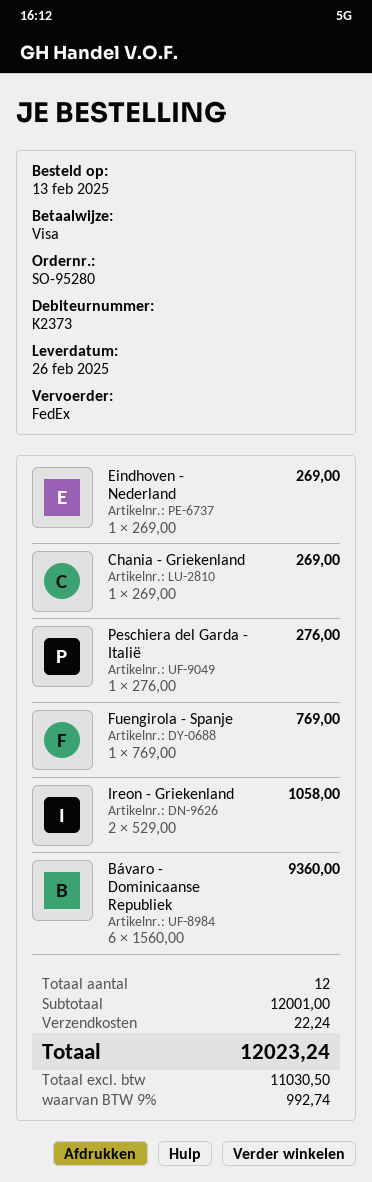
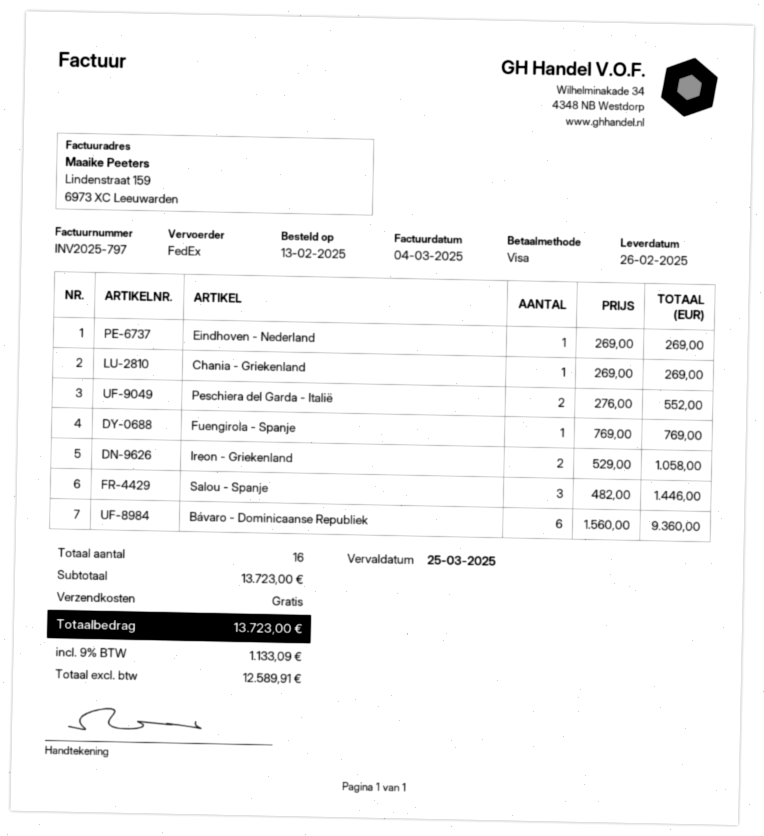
Peschiera del Garda - Italië: 1 x 276.00 = 276.00 -> 2 x 276.00 = 552.00
Salou - Spanje: none -> 3 x 482.00 = 1446.00
total quantity: 12 -> 16
subtotal: 12001.00 -> 13723.00
shipping: 22.24 -> 0.00
net: 11030.50 -> 12589.91
tax: 9% = 992.74 -> 9% = 1133.09
total: 12023.24 -> 13723.00

